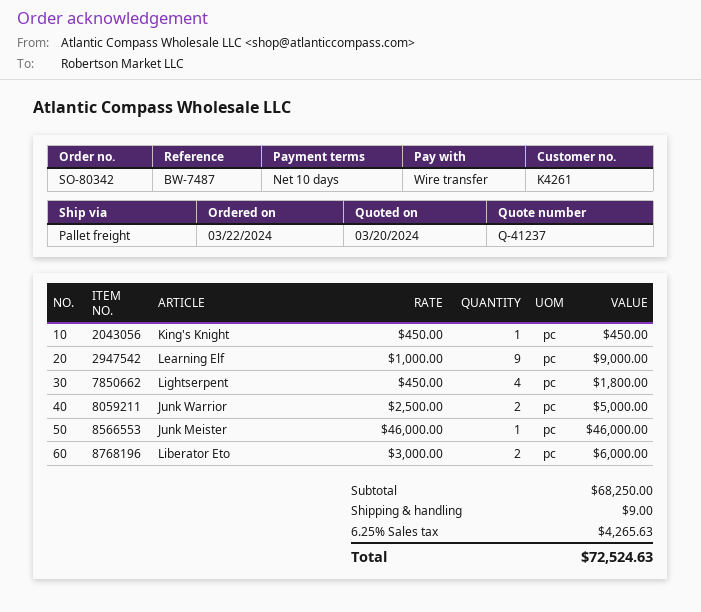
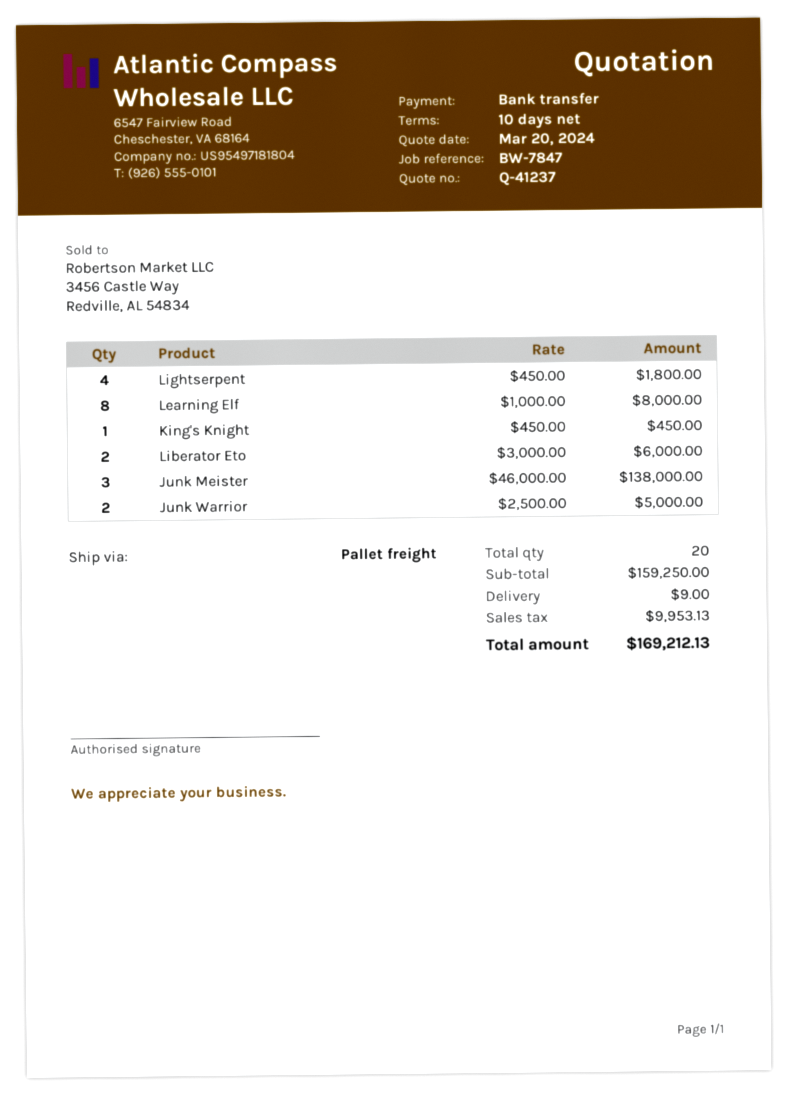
reference: BW-7487 -> BW-7847
Learning Elf: 9 x 1000.00 = 9000.00 -> 8 x 1000.00 = 8000.00
Junk Meister: 1 x 46000.00 = 46000.00 -> 3 x 46000.00 = 138000.00
subtotal: 68250.00 -> 159250.00
tax: 4265.63 -> 9953.13
total: 72524.63 -> 169212.13

